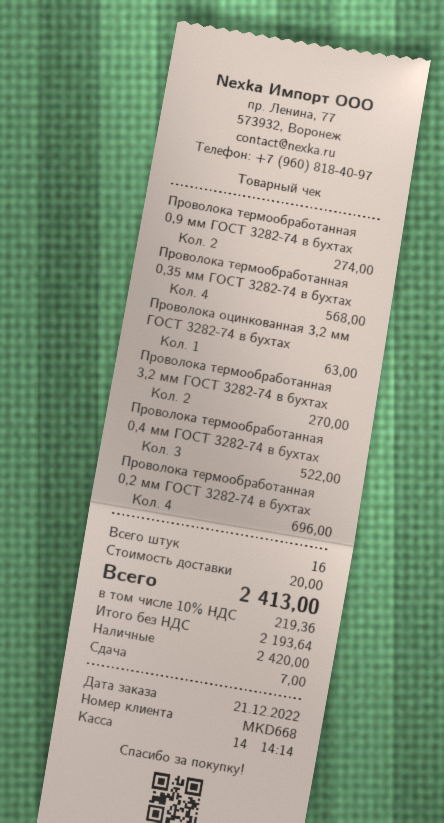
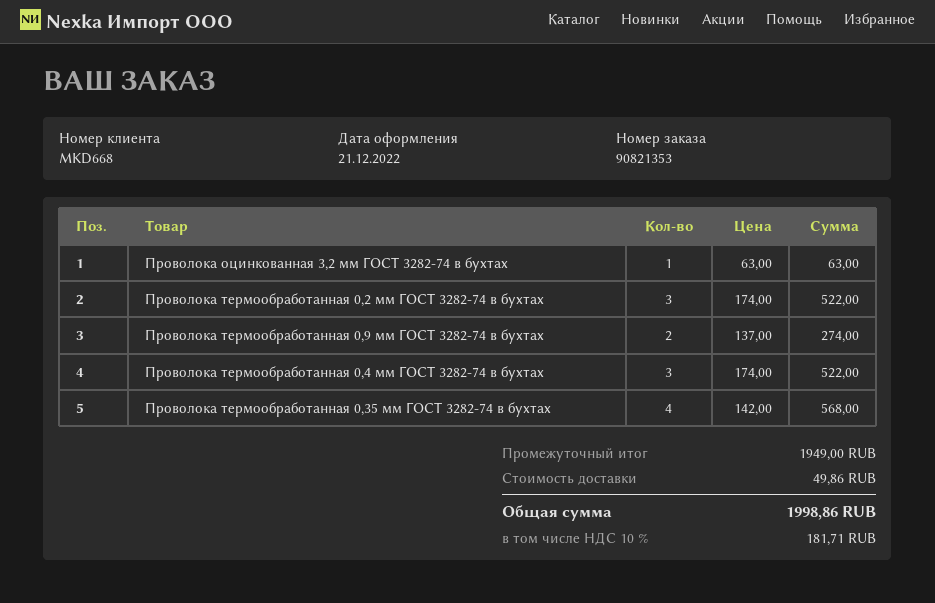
Проволока термообработанная 3,2 мм ГОСТ 3282-74 в бухтах: 2 for 270.00 -> none
Проволока термообработанная 0,2 мм ГОСТ 3282-74 в бухтах: 4 for 696.00 -> 3 for 522.00
shipping: 20.00 -> 49.86
tax: 10% = 219.36 -> 10% = 181.71
total: 2413.00 -> 1998.86

